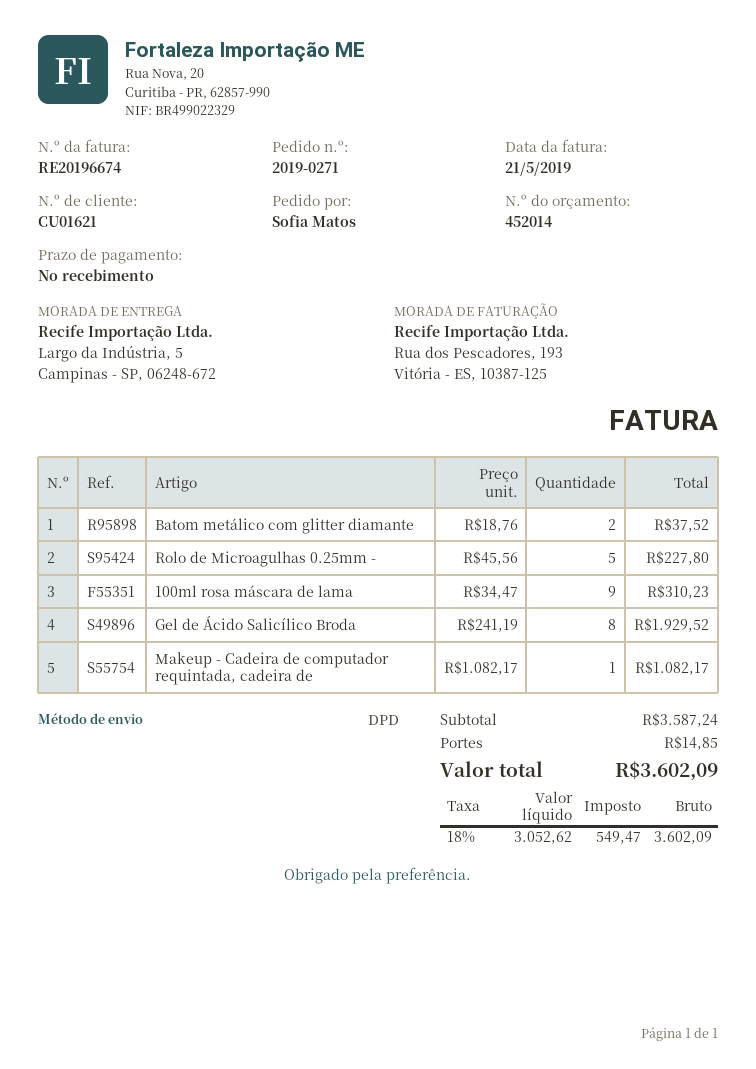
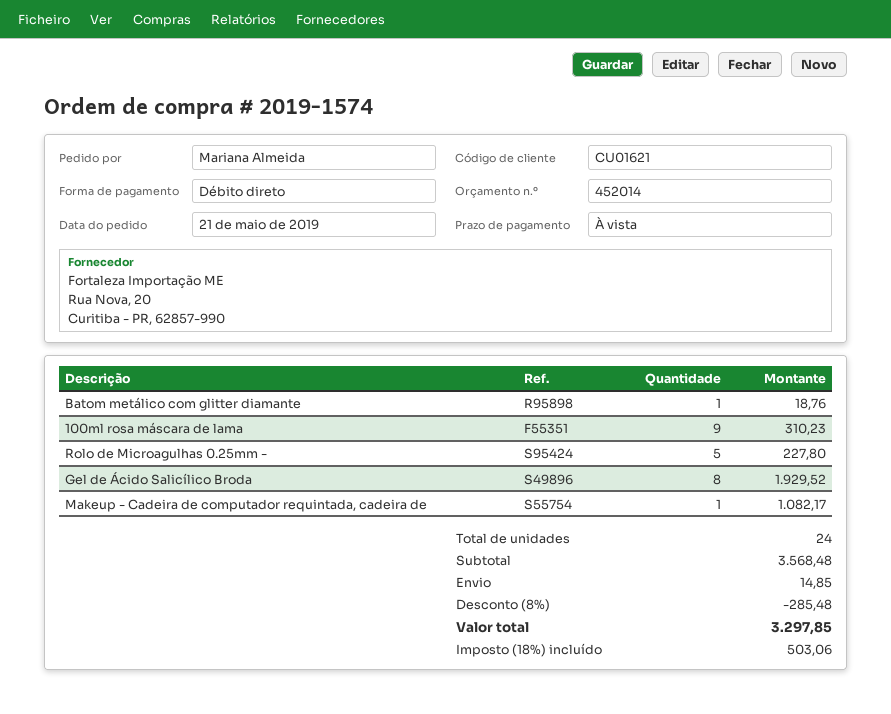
order number: 2019-0271 -> 2019-1574
ordered by: Sofia Matos -> Mariana Almeida
Batom metálico com glitter diamante: 2 for 37.52 -> 1 for 18.76
subtotal: 3587.24 -> 3568.48
discount: none -> 8% = 285.48
tax: 18% = 549.47 -> 18% = 503.06
total: 3602.09 -> 3297.85

